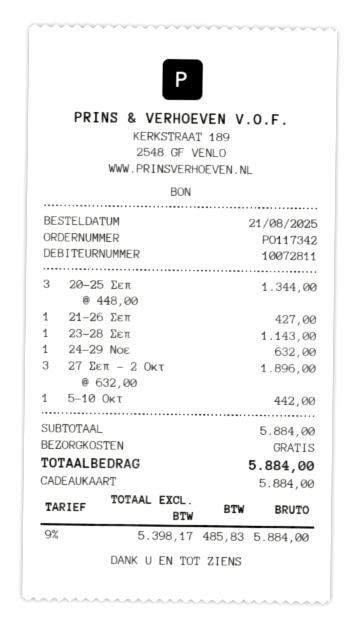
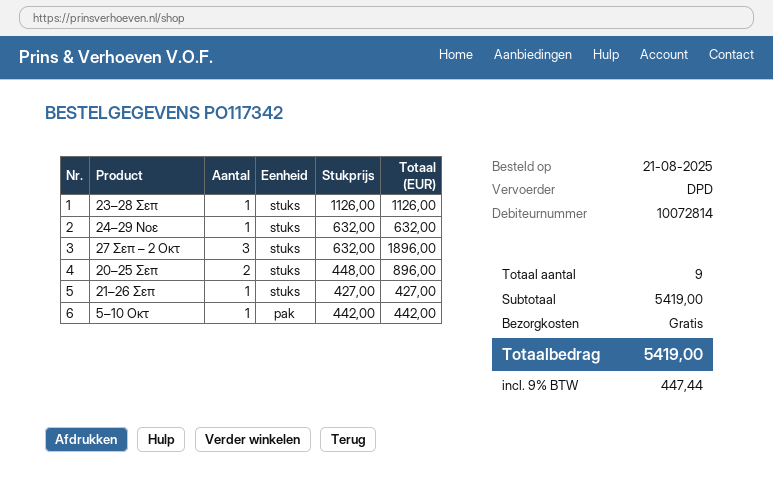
customer number: 10072811 -> 10072814
20–25 Σεπ: 3 x 448.00 = 1344.00 -> 2 x 448.00 = 896.00
23–28 Σεπ: 1 x 1143.00 = 1143.00 -> 1 x 1126.00 = 1126.00
subtotal: 5884.00 -> 5419.00
tax: 9% = 485.83 -> 9% = 447.44
total: 5884.00 -> 5419.00

